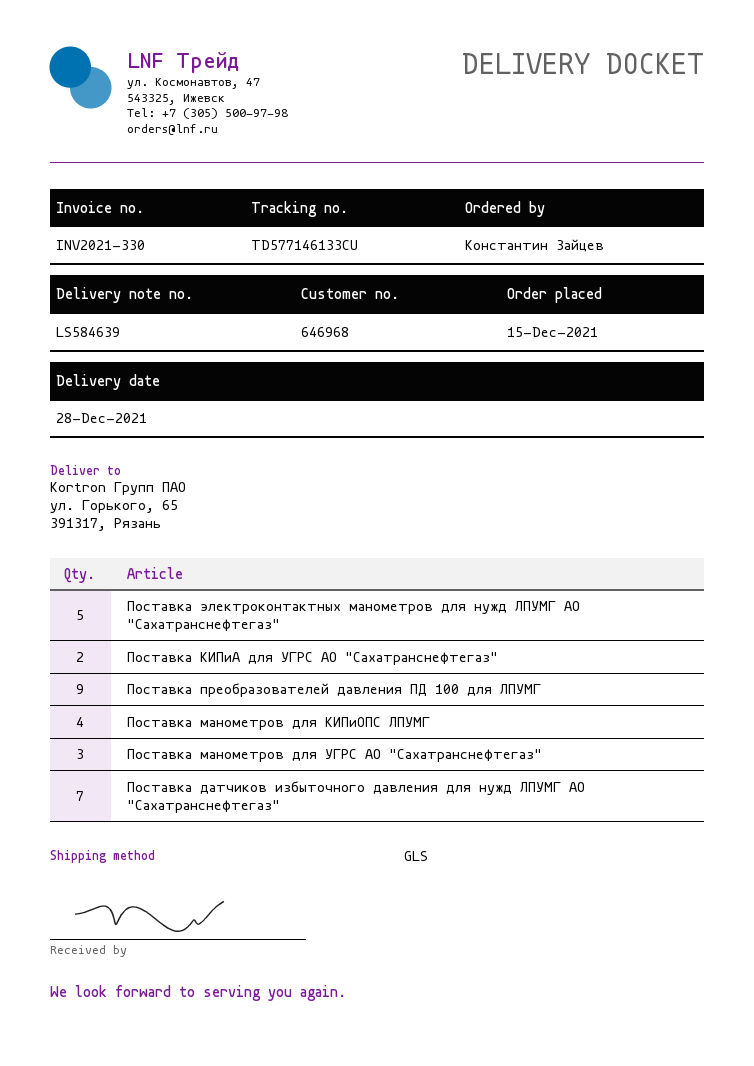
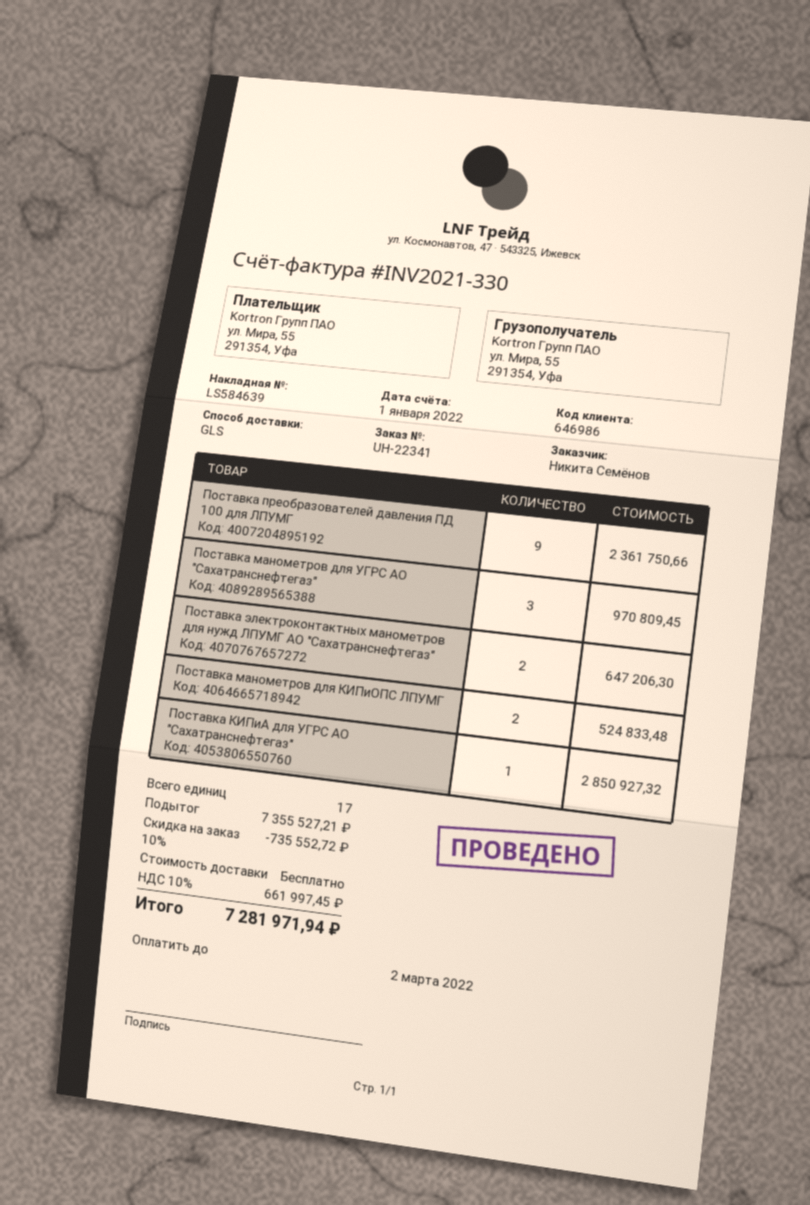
customer number: 646968 -> 646986
ordered by: Константин Зайцев -> Никита Семёнов
ship to: ул. Горького, 65, 391317, Рязань -> ул. Мира, 55, 291354, Уфа
Поставка электроконтактных манометров для нужд ЛПУМГ АО "Сахатранснефтегаз": 5 -> 2
Поставка КИПиА для УГРС АО "Сахатранснефтегаз": 2 -> 1
Поставка манометров для КИПиОПС ЛПУМГ: 4 -> 2
Поставка датчиков избыточного давления для нужд ЛПУМГ АО "Сахатранснефтегаз": 7 -> none

